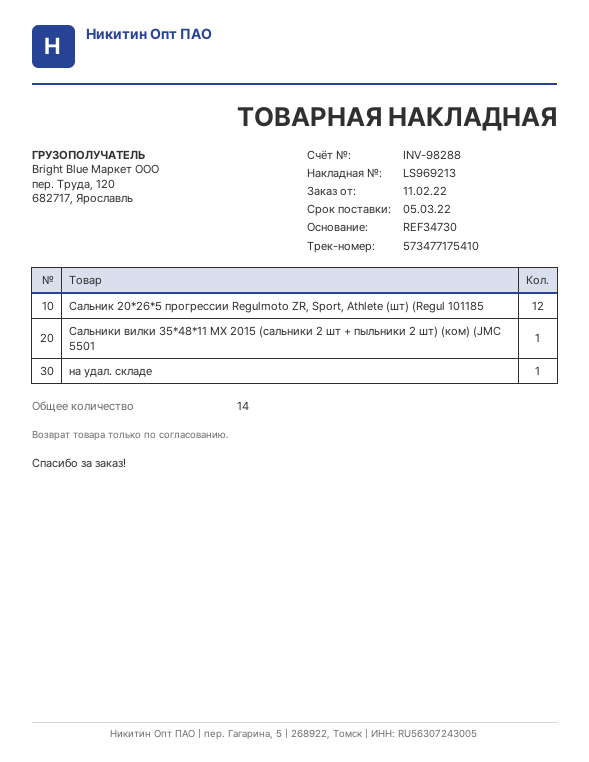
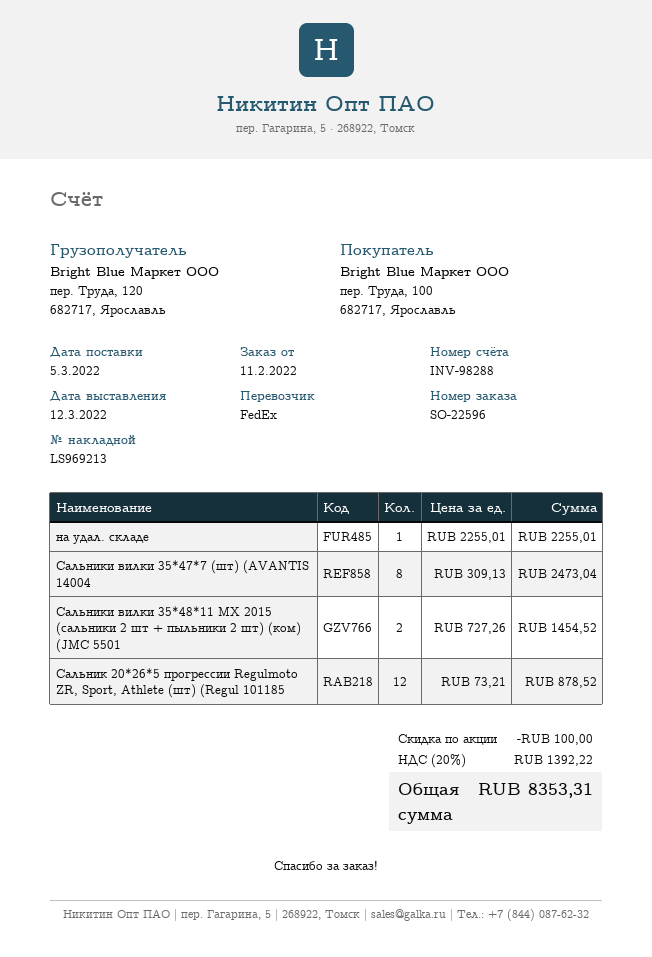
Сальники вилки 35*48*11 MX 2015 (сальники 2 шт + пыльники 2 шт) (ком) (JMC 5501: 1 -> 2
Сальники вилки 35*47*7 (шт) (AVANTIS 14004: none -> 8

